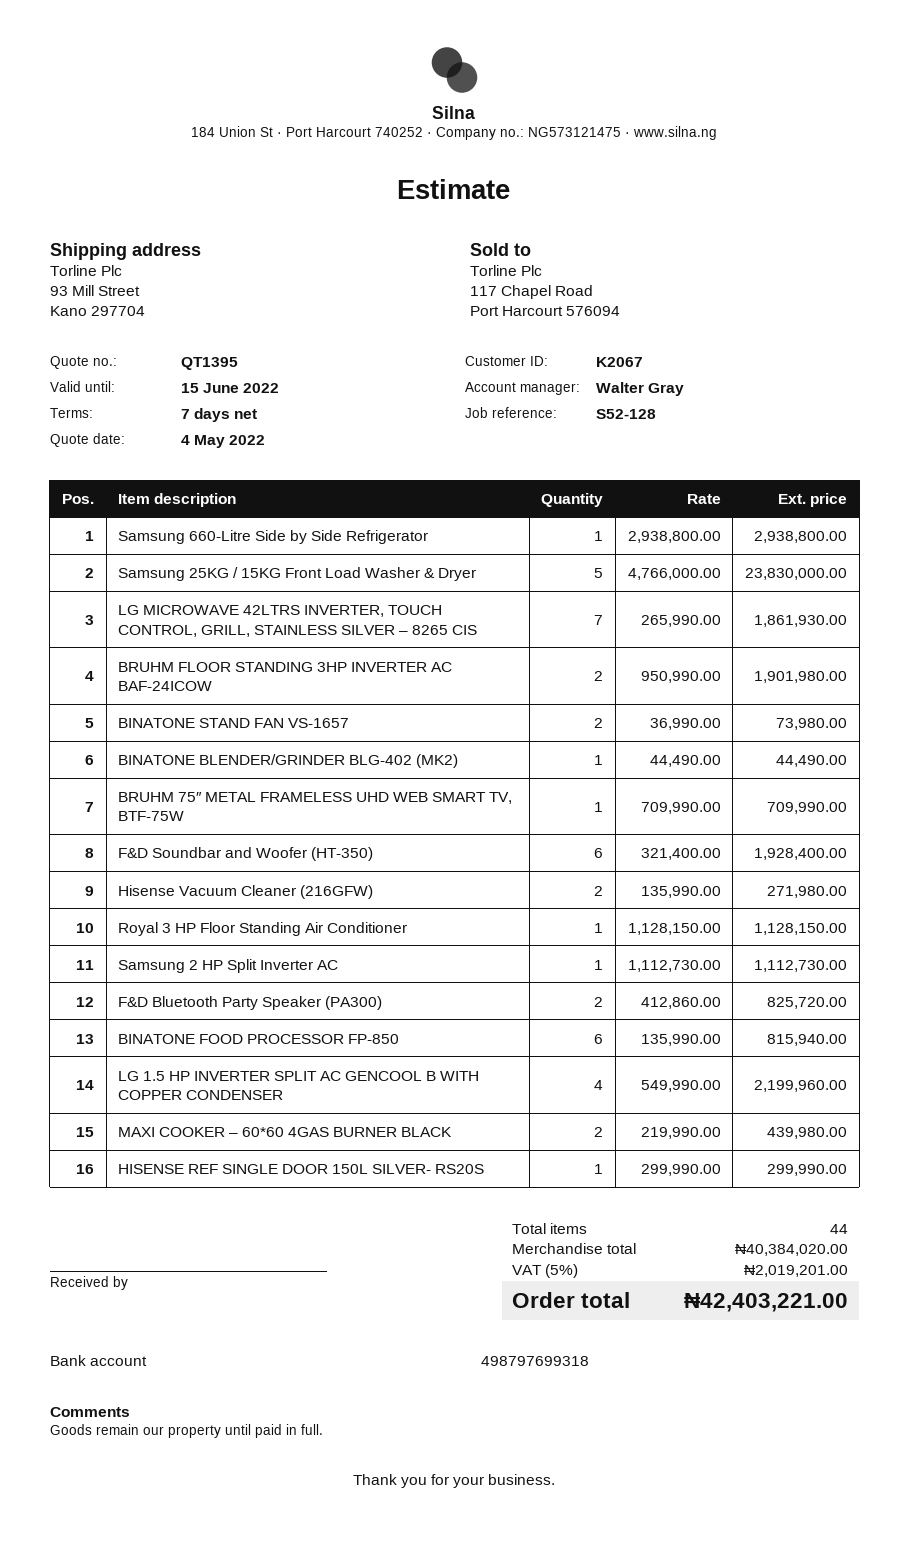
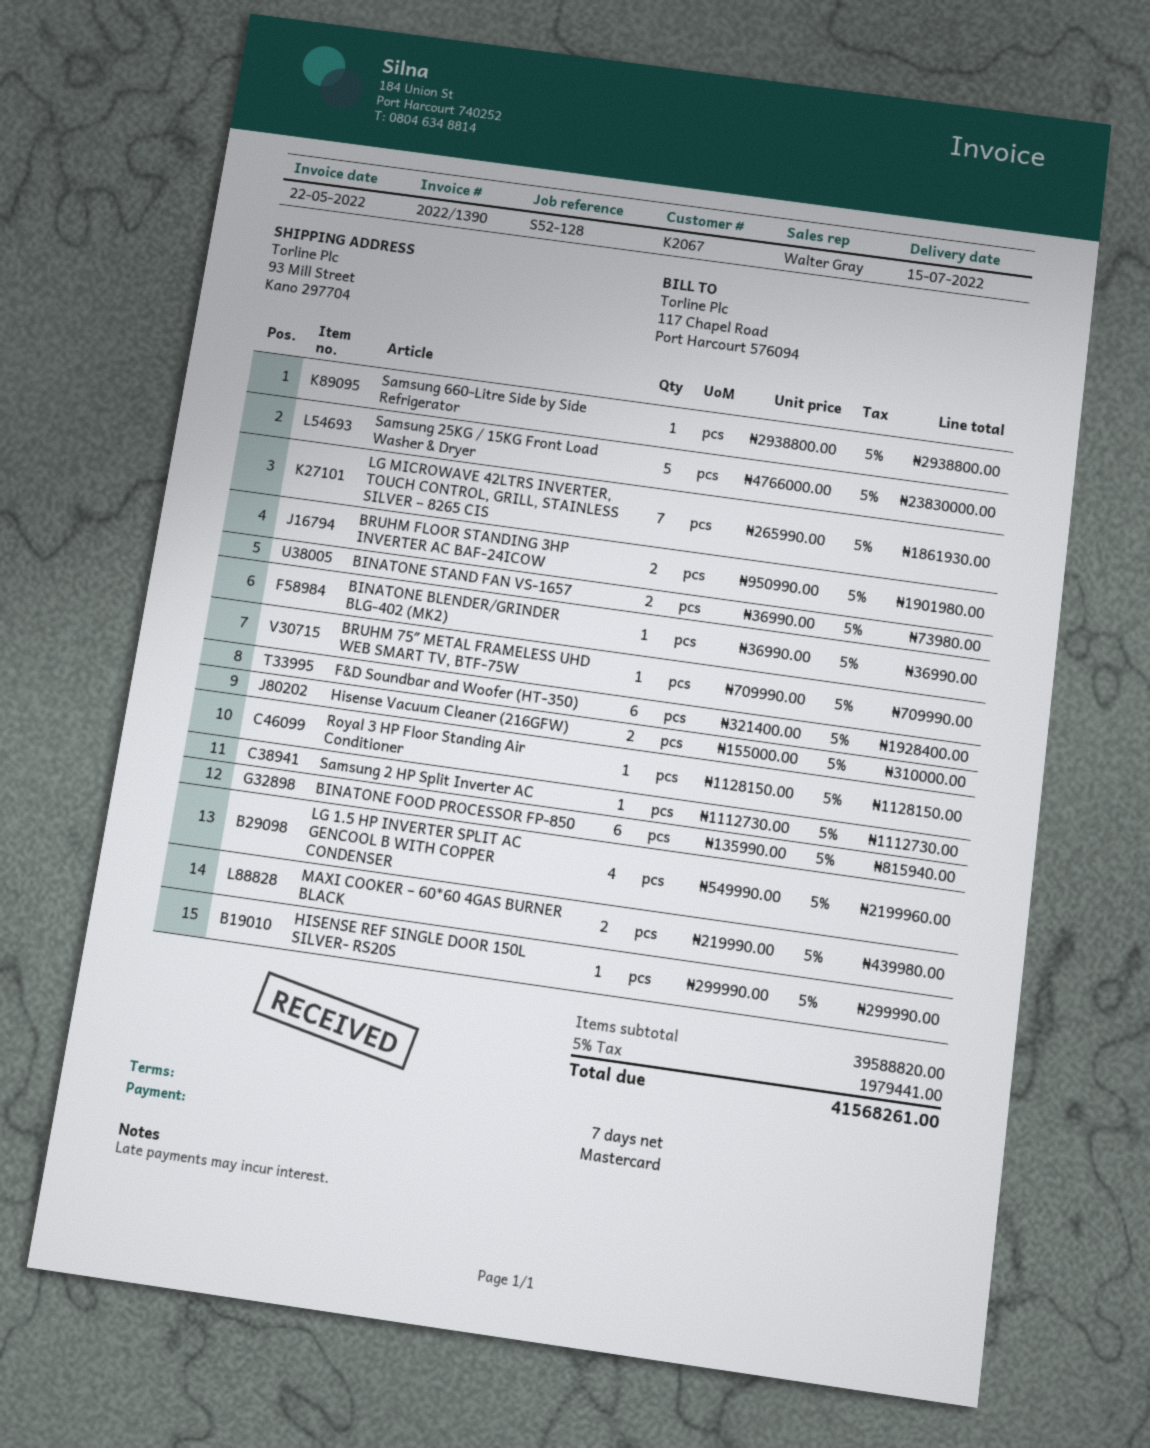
BINATONE BLENDER/GRINDER BLG-402 (MK2): 1 x 44490.00 = 44490.00 -> 1 x 36990.00 = 36990.00
Hisense Vacuum Cleaner (216GFW): 2 x 135990.00 = 271980.00 -> 2 x 155000.00 = 310000.00
F&D Bluetooth Party Speaker (PA300): 2 x 412860.00 = 825720.00 -> none
subtotal: 40384020.00 -> 39588820.00
tax: 5% = 2019201.00 -> 5% = 1979441.00
total: 42403221.00 -> 41568261.00

